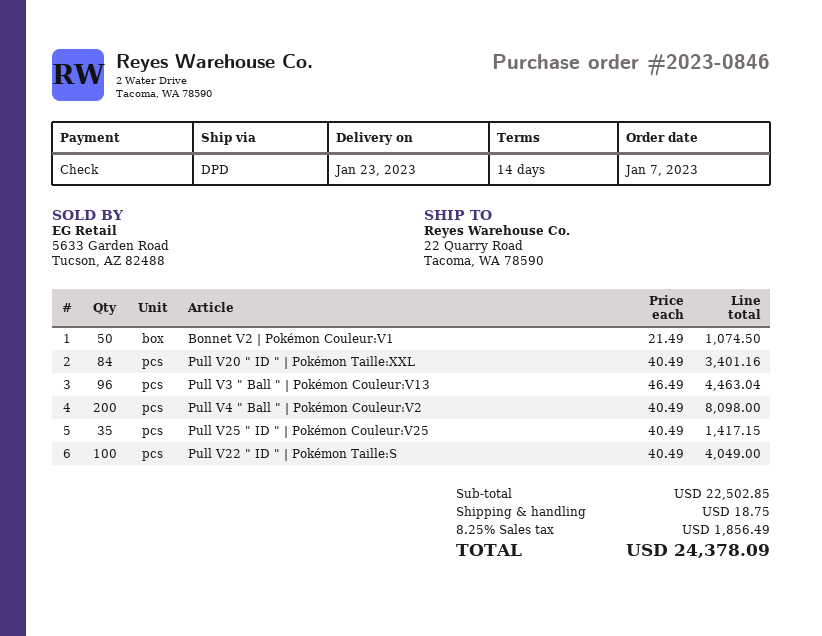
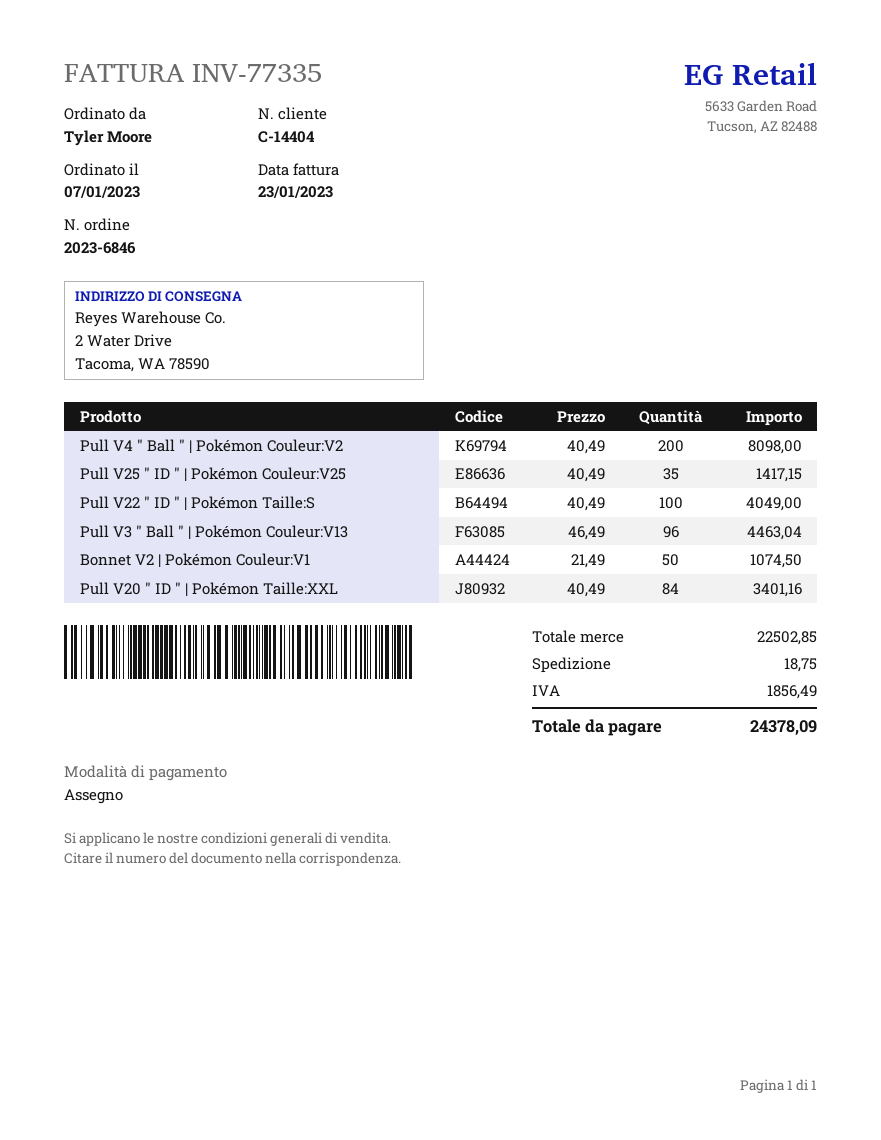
order number: 2023-0846 -> 2023-6846
ship to: 22 Quarry Road, Tacoma, WA 78590 -> 2 Water Drive, Tacoma, WA 78590

